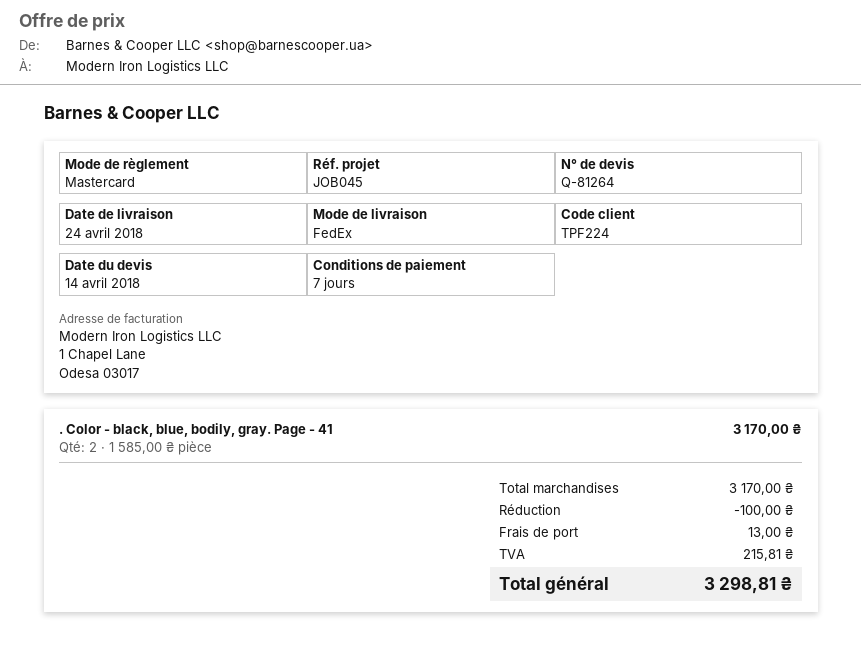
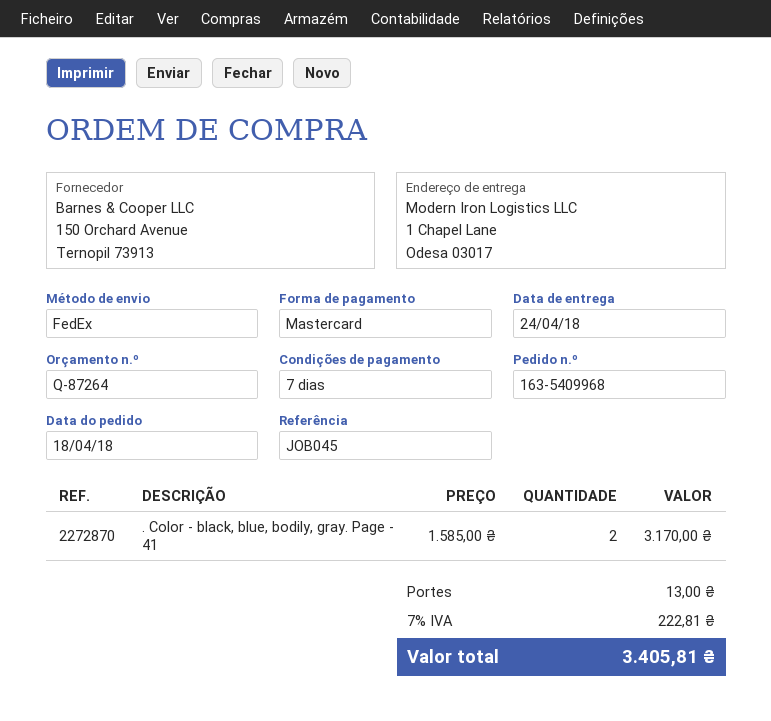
quote number: Q-81264 -> Q-87264
discount: 100.00 -> none
tax: 215.81 -> 222.81
total: 3298.81 -> 3405.81

